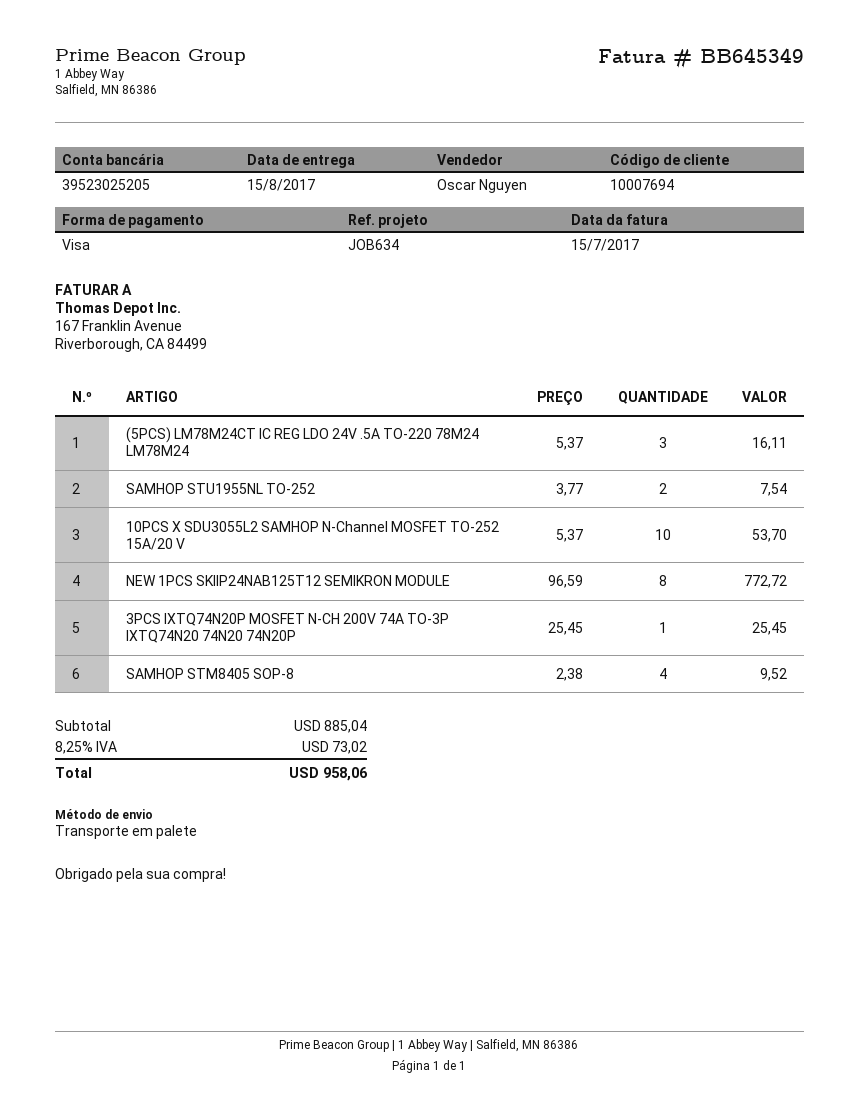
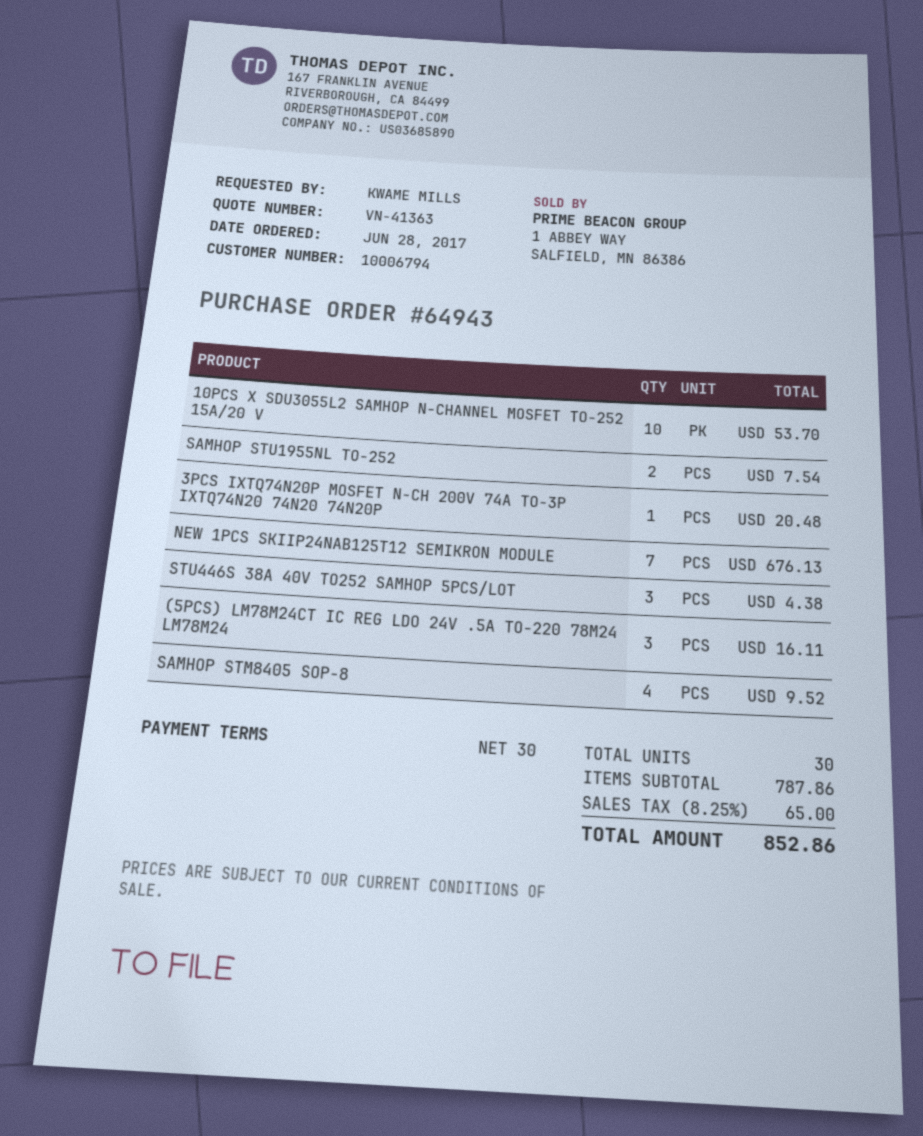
customer number: 10007694 -> 10006794
NEW 1PCS SKIIP24NAB125T12 SEMIKRON MODULE: 8 for 772.72 -> 7 for 676.13
3PCS IXTQ74N20P MOSFET N-CH 200V 74A TO-3P IXTQ74N20 74N20 74N20P: 1 for 25.45 -> 1 for 20.48
STU446S 38A 40V TO252 SAMHOP 5PCS/LOT: none -> 3 for 4.38
subtotal: 885.04 -> 787.86
tax: 8.25% = 73.02 -> 8.25% = 65.00
total: 958.06 -> 852.86

